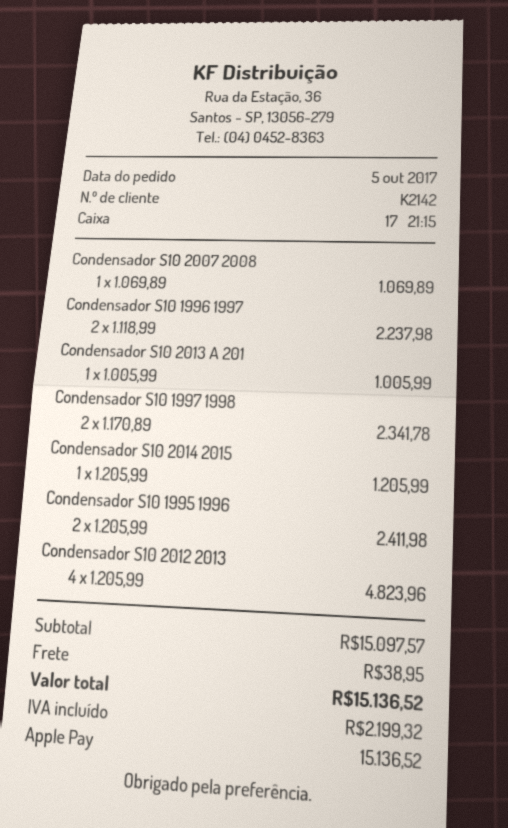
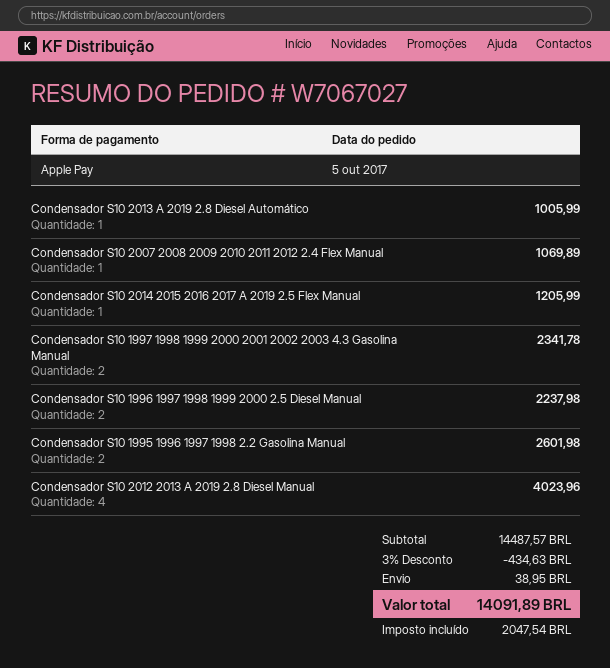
Condensador S10 1995 1996: 2 for 2411.98 -> 2 for 2601.98
Condensador S10 2012 2013: 4 for 4823.96 -> 4 for 4023.96
subtotal: 15097.57 -> 14487.57
discount: none -> 3% = 434.63
tax: 2199.32 -> 2047.54
total: 15136.52 -> 14091.89

